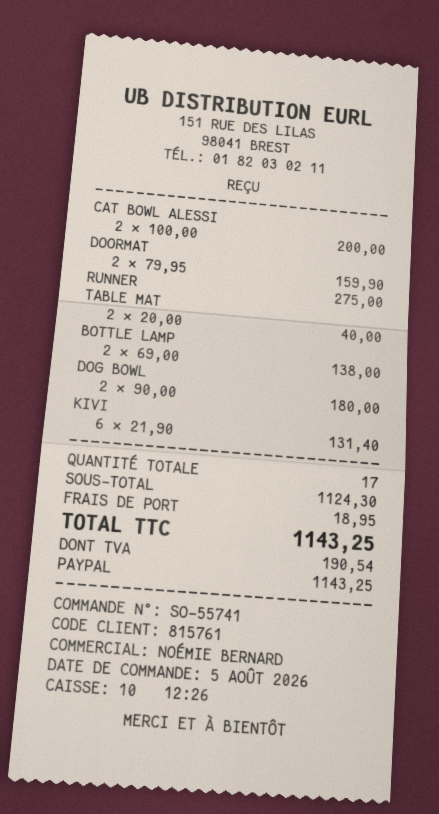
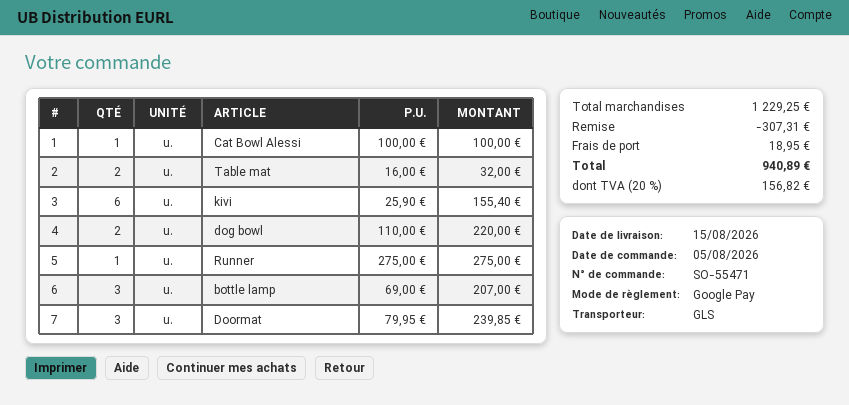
order number: SO-55741 -> SO-55471
payment method: PayPal -> Google Pay
CAT BOWL ALESSI: 2 x 100.00 = 200.00 -> 1 x 100.00 = 100.00
DOORMAT: 2 x 79.95 = 159.90 -> 3 x 79.95 = 239.85
TABLE MAT: 2 x 20.00 = 40.00 -> 2 x 16.00 = 32.00
BOTTLE LAMP: 2 x 69.00 = 138.00 -> 3 x 69.00 = 207.00
DOG BOWL: 2 x 90.00 = 180.00 -> 2 x 110.00 = 220.00
KIVI: 6 x 21.90 = 131.40 -> 6 x 25.90 = 155.40
subtotal: 1124.30 -> 1229.25
discount: none -> 307.31
tax: 190.54 -> 156.82
total: 1143.25 -> 940.89

